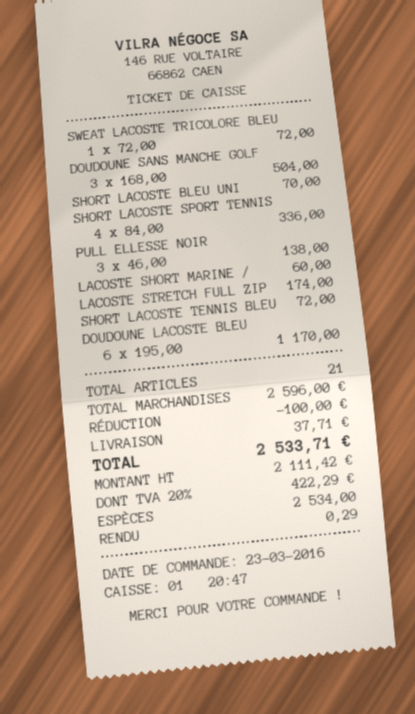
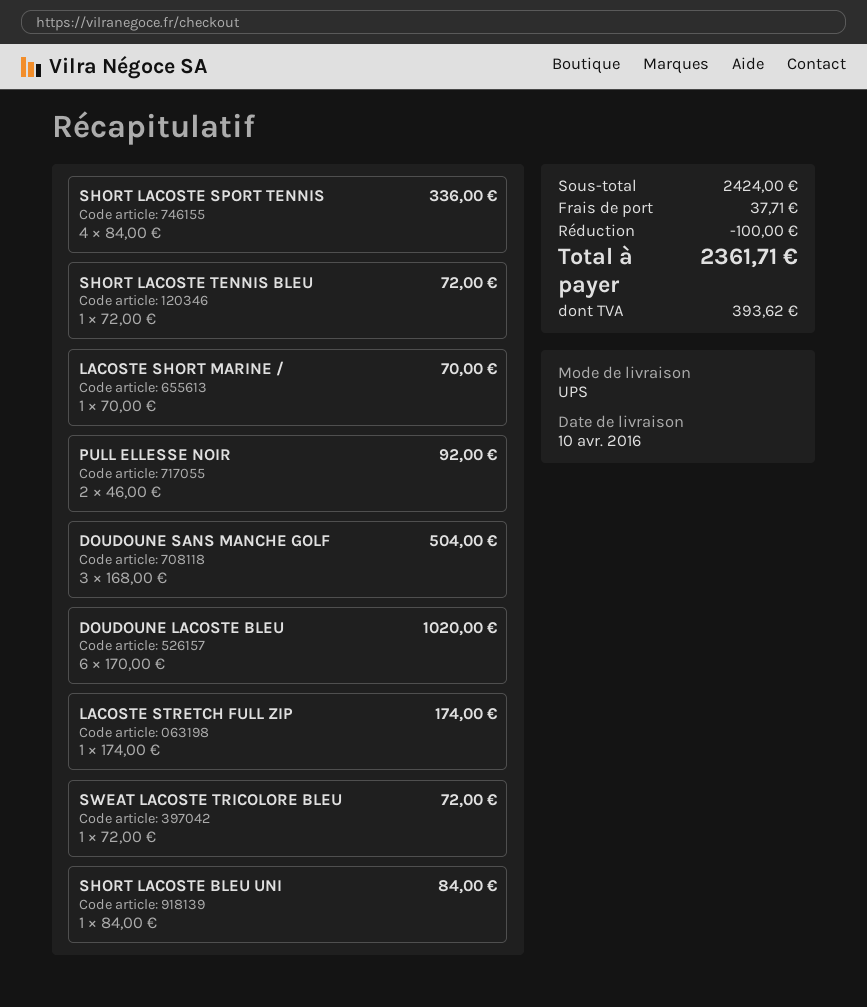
SHORT LACOSTE BLEU UNI: 1 x 70.00 = 70.00 -> 1 x 84.00 = 84.00
PULL ELLESSE NOIR: 3 x 46.00 = 138.00 -> 2 x 46.00 = 92.00
LACOSTE SHORT MARINE /: 1 x 60.00 = 60.00 -> 1 x 70.00 = 70.00
DOUDOUNE LACOSTE BLEU: 6 x 195.00 = 1170.00 -> 6 x 170.00 = 1020.00
subtotal: 2596.00 -> 2424.00
tax: 422.29 -> 393.62
total: 2533.71 -> 2361.71

